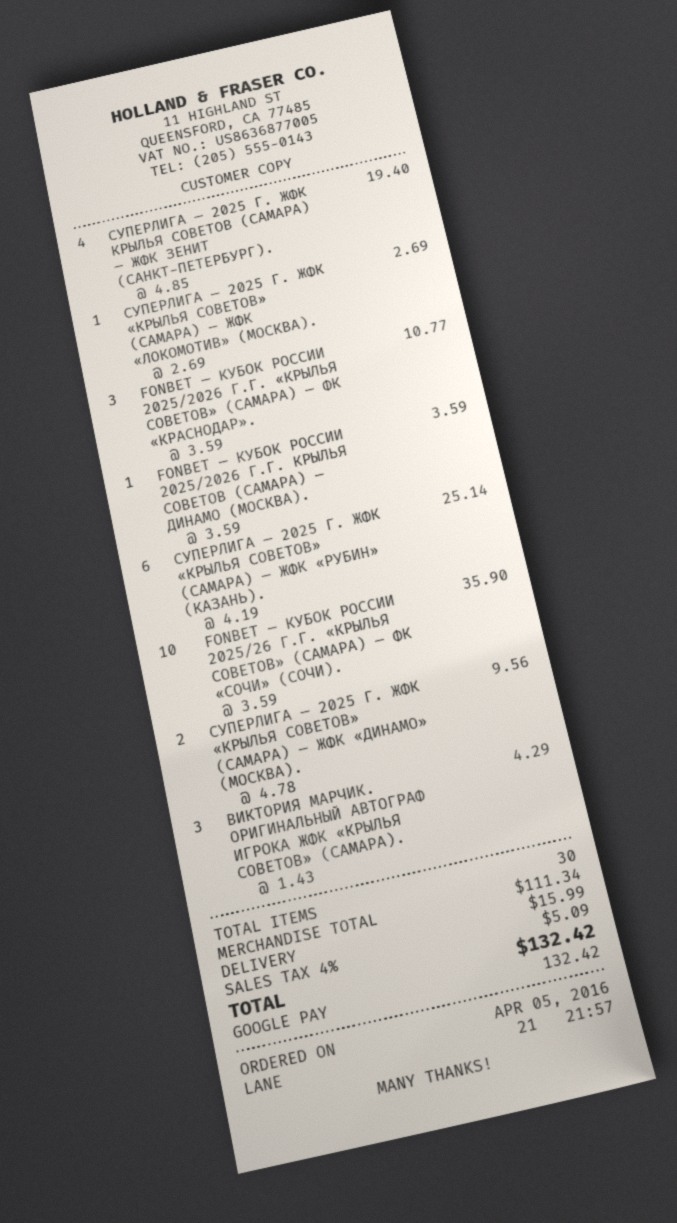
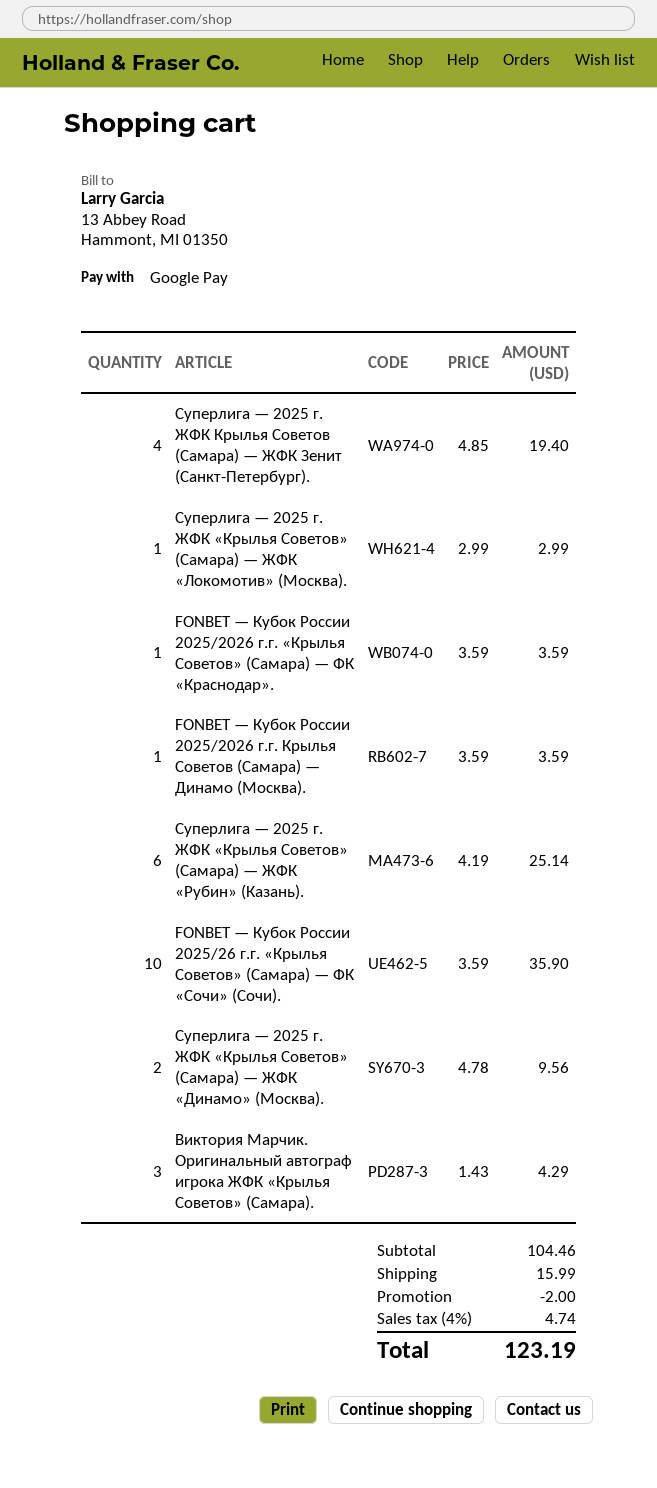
СУПЕРЛИГА — 2025 Г. ЖФК «КРЫЛЬЯ СОВЕТОВ» (САМАРА) — ЖФК «ЛОКОМОТИВ» (МОСКВА).: 1 x 2.69 = 2.69 -> 1 x 2.99 = 2.99
FONBET — КУБОК РОССИИ 2025/2026 Г.Г. «КРЫЛЬЯ СОВЕТОВ» (САМАРА) — ФК «КРАСНОДАР».: 3 x 3.59 = 10.77 -> 1 x 3.59 = 3.59
subtotal: 111.34 -> 104.46
discount: none -> 2.00
tax: 4% = 5.09 -> 4% = 4.74
total: 132.42 -> 123.19

